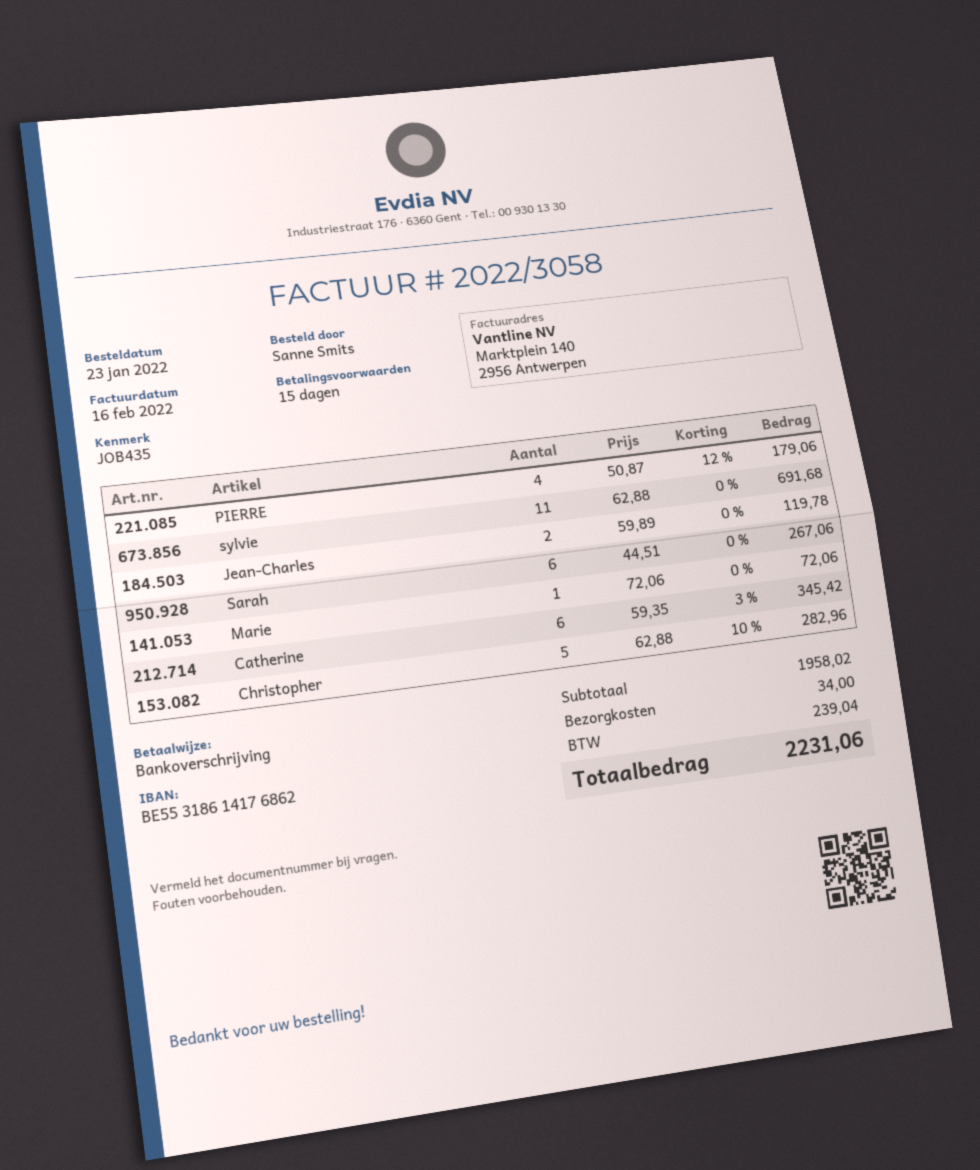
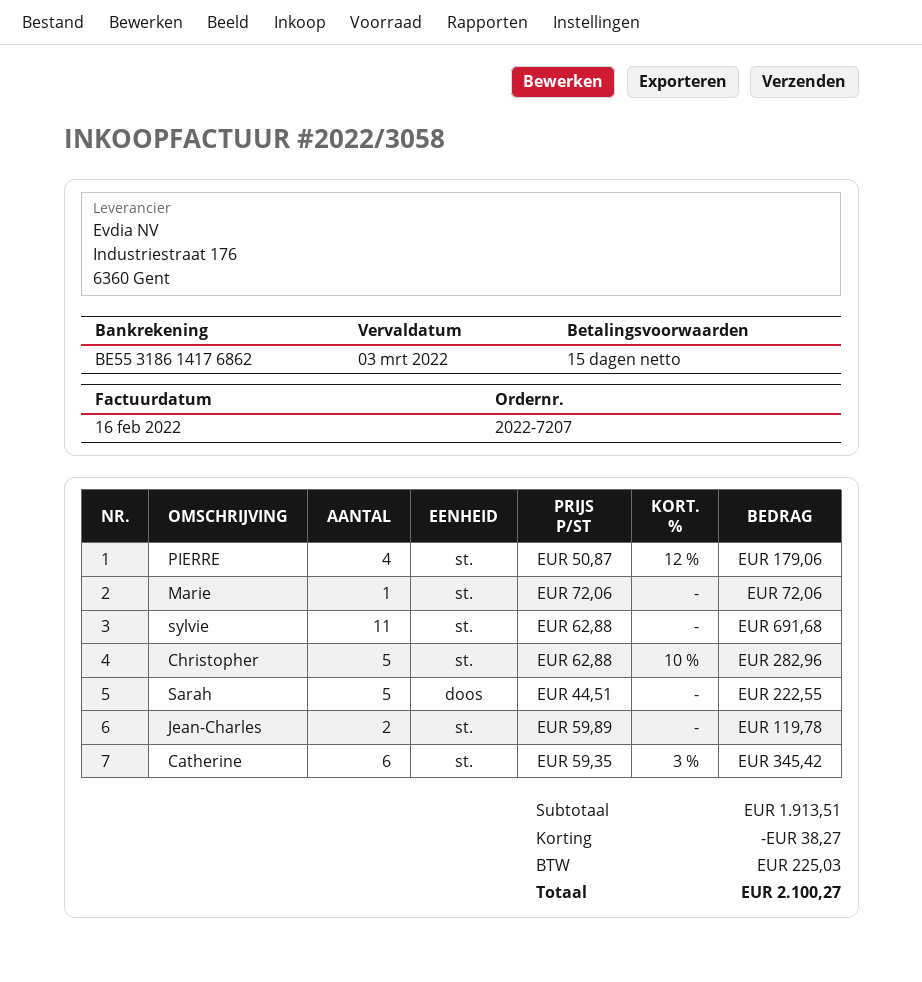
Sarah: 6 x 44.51 = 267.06 -> 5 x 44.51 = 222.55
subtotal: 1958.02 -> 1913.51
discount: none -> 38.27
shipping: 34.00 -> none
tax: 239.04 -> 225.03
total: 2231.06 -> 2100.27

